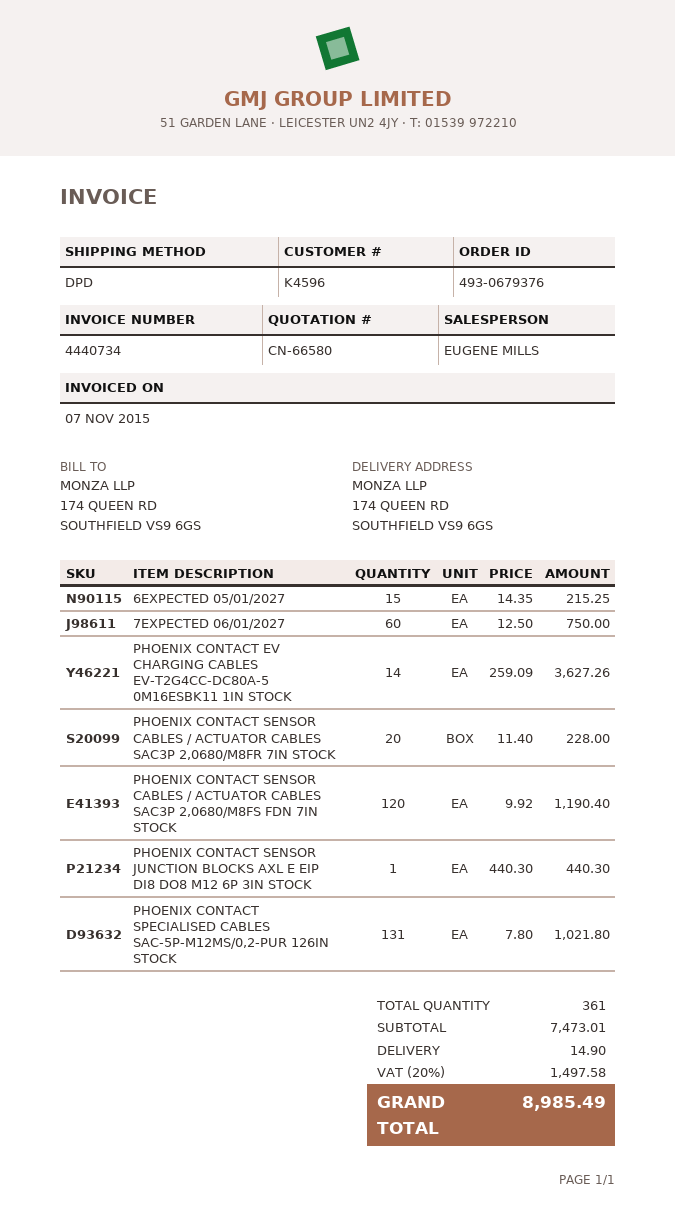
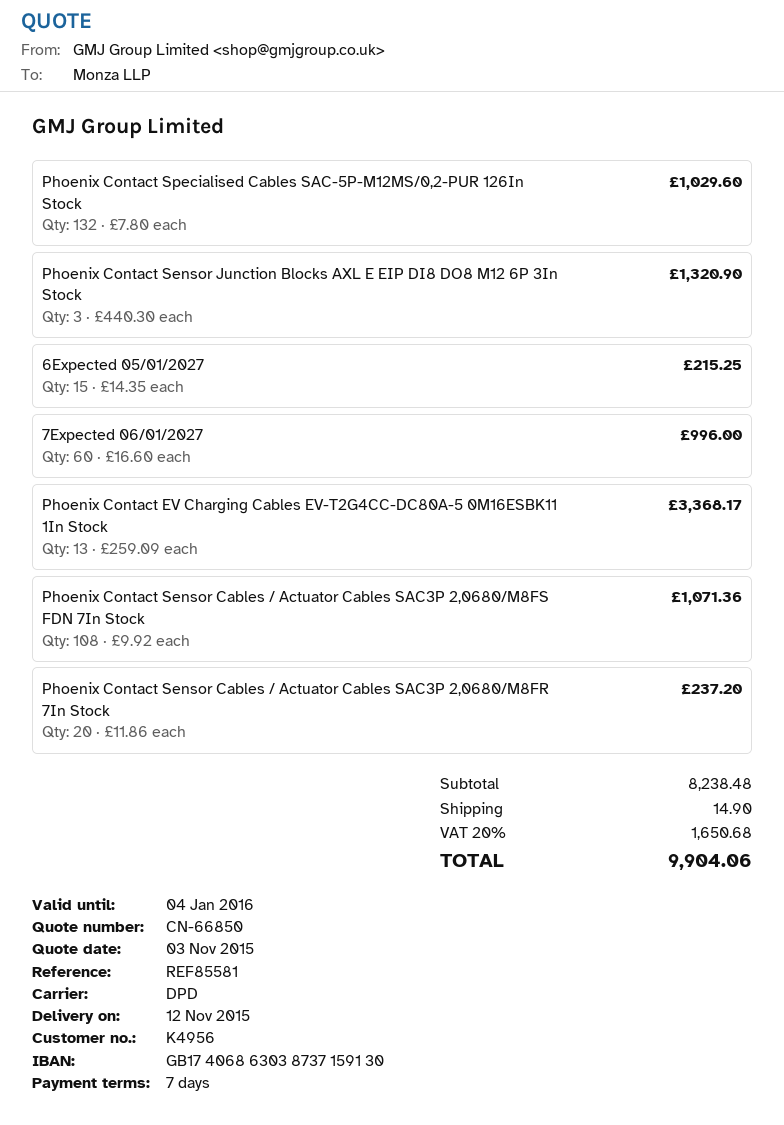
quote number: CN-66580 -> CN-66850
customer number: K4596 -> K4956
7EXPECTED 06/01/2027: 60 x 12.50 = 750.00 -> 60 x 16.60 = 996.00
PHOENIX CONTACT EV CHARGING CABLES EV-T2G4CC-DC80A-5 0M16ESBK11 1IN STOCK: 14 x 259.09 = 3627.26 -> 13 x 259.09 = 3368.17
PHOENIX CONTACT SENSOR CABLES / ACTUATOR CABLES SAC3P 2,0680/M8FR 7IN STOCK: 20 x 11.40 = 228.00 -> 20 x 11.86 = 237.20
PHOENIX CONTACT SENSOR CABLES / ACTUATOR CABLES SAC3P 2,0680/M8FS FDN 7IN STOCK: 120 x 9.92 = 1190.40 -> 108 x 9.92 = 1071.36
PHOENIX CONTACT SENSOR JUNCTION BLOCKS AXL E EIP DI8 DO8 M12 6P 3IN STOCK: 1 x 440.30 = 440.30 -> 3 x 440.30 = 1320.90
PHOENIX CONTACT SPECIALISED CABLES SAC-5P-M12MS/0,2-PUR 126IN STOCK: 131 x 7.80 = 1021.80 -> 132 x 7.80 = 1029.60
subtotal: 7473.01 -> 8238.48
tax: 20% = 1497.58 -> 20% = 1650.68
total: 8985.49 -> 9904.06

